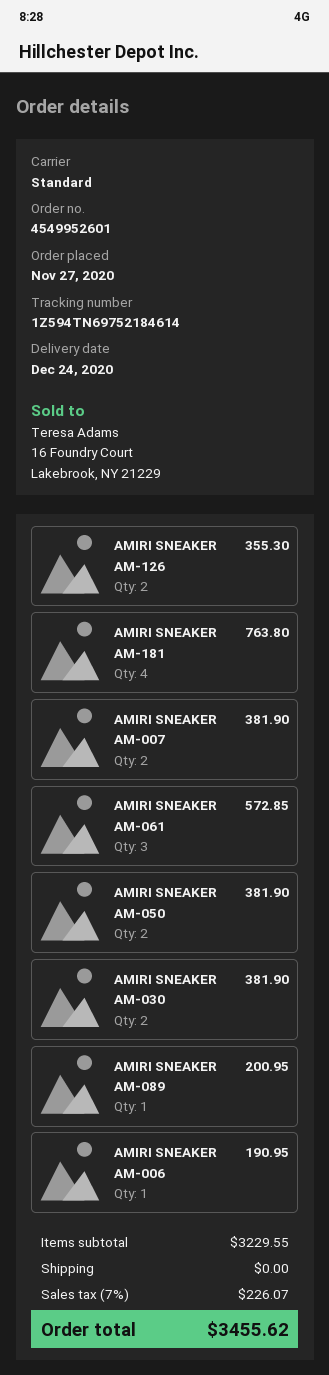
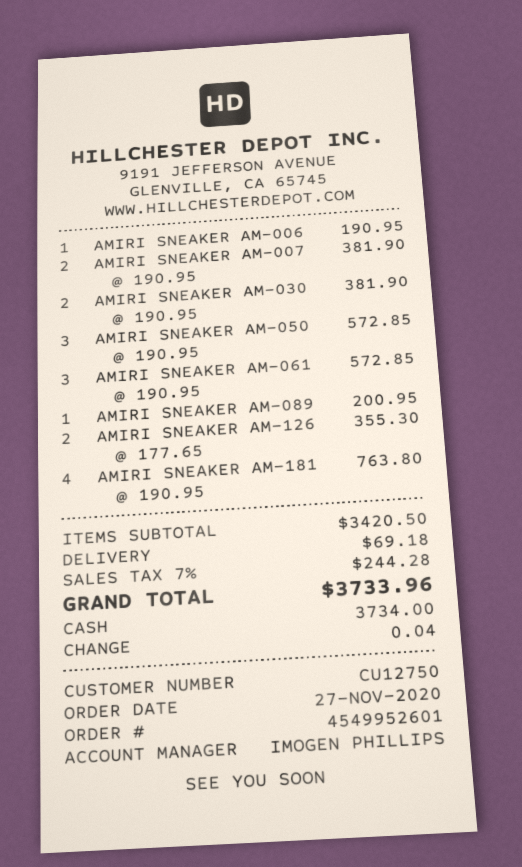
AMIRI SNEAKER AM-050: 2 for 381.90 -> 3 for 572.85
subtotal: 3229.55 -> 3420.50
shipping: 0.00 -> 69.18
tax: 7% = 226.07 -> 7% = 244.28
total: 3455.62 -> 3733.96

